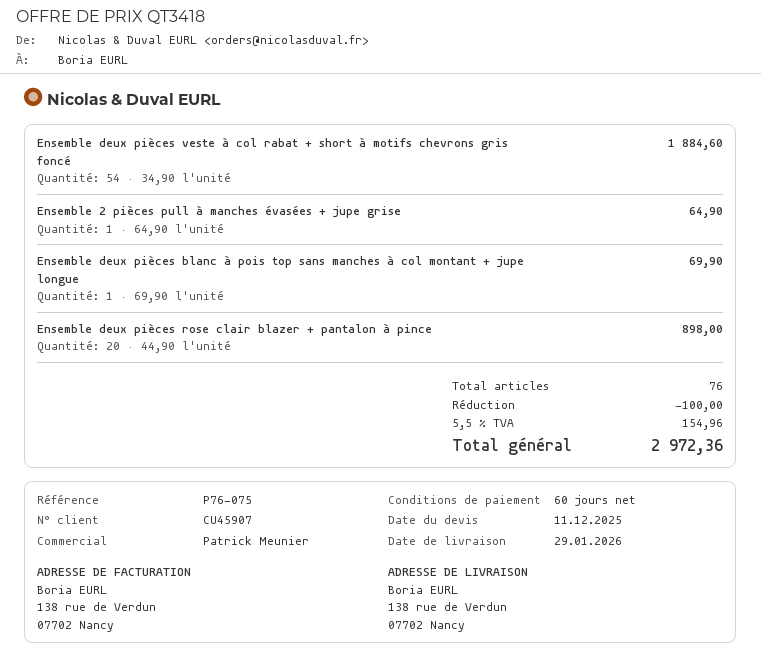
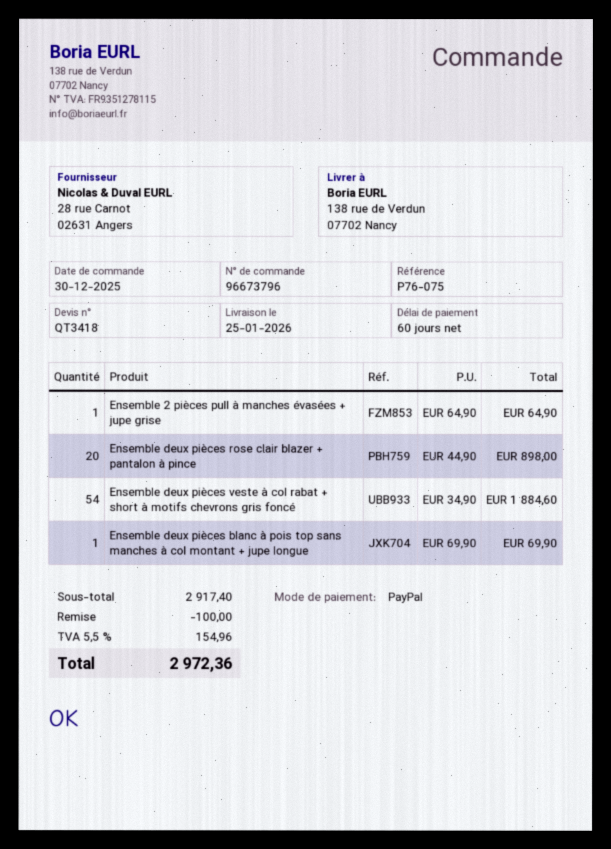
delivery date: 2026-01-29 -> 2026-01-25

